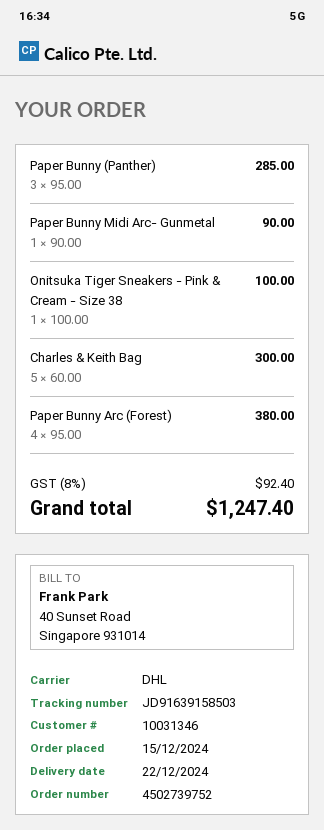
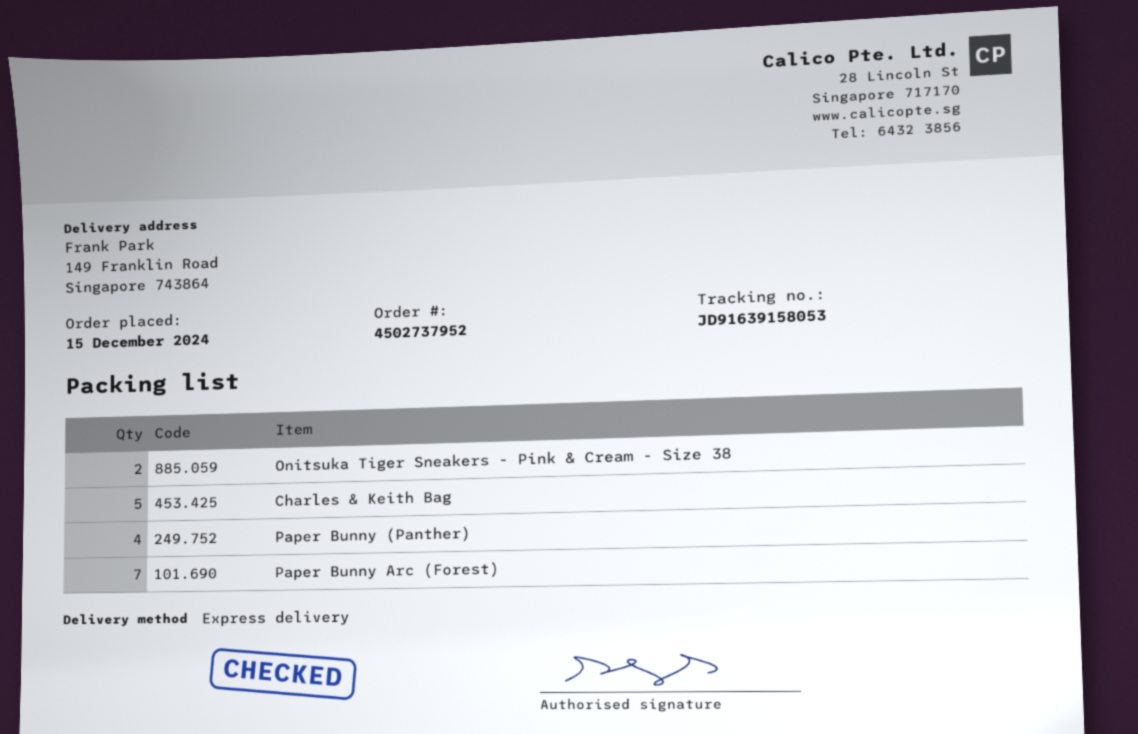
order number: 4502739752 -> 4502737952
shipping method: DHL -> express
tracking number: JD91639158503 -> JD91639158053
Paper Bunny (Panther): 3 -> 4
Paper Bunny Midi Arc- Gunmetal: 1 -> none
Onitsuka Tiger Sneakers - Pink & Cream - Size 38: 1 -> 2
Paper Bunny Arc (Forest): 4 -> 7

